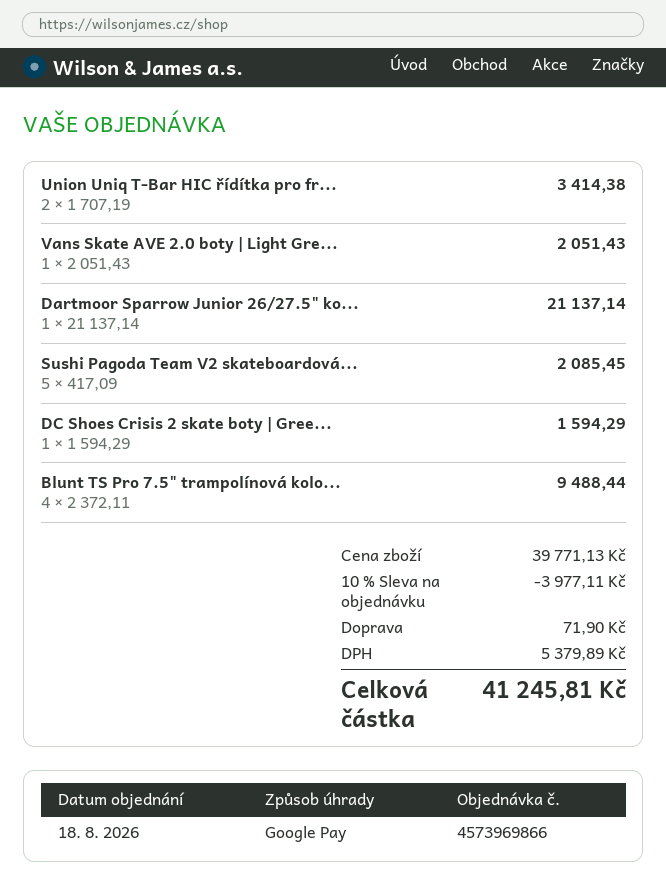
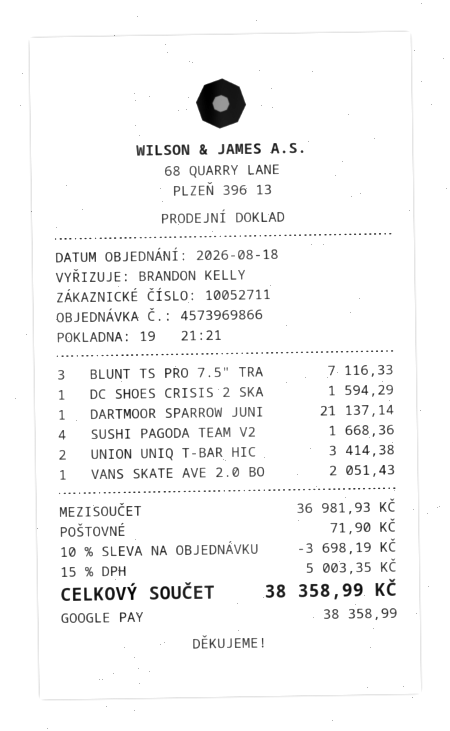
Sushi Pagoda Team V2 skateboardová...: 5 for 2085.45 -> 4 for 1668.36
Blunt TS Pro 7.5" trampolínová kolo...: 4 for 9488.44 -> 3 for 7116.33
subtotal: 39771.13 -> 36981.93
discount: 10% = 3977.11 -> 10% = 3698.19
tax: 5379.89 -> 5003.35
total: 41245.81 -> 38358.99

